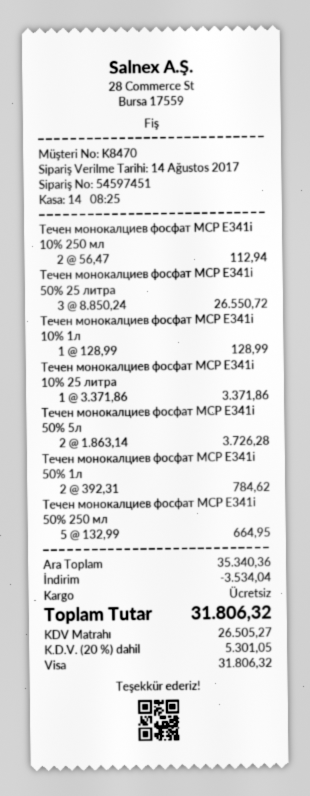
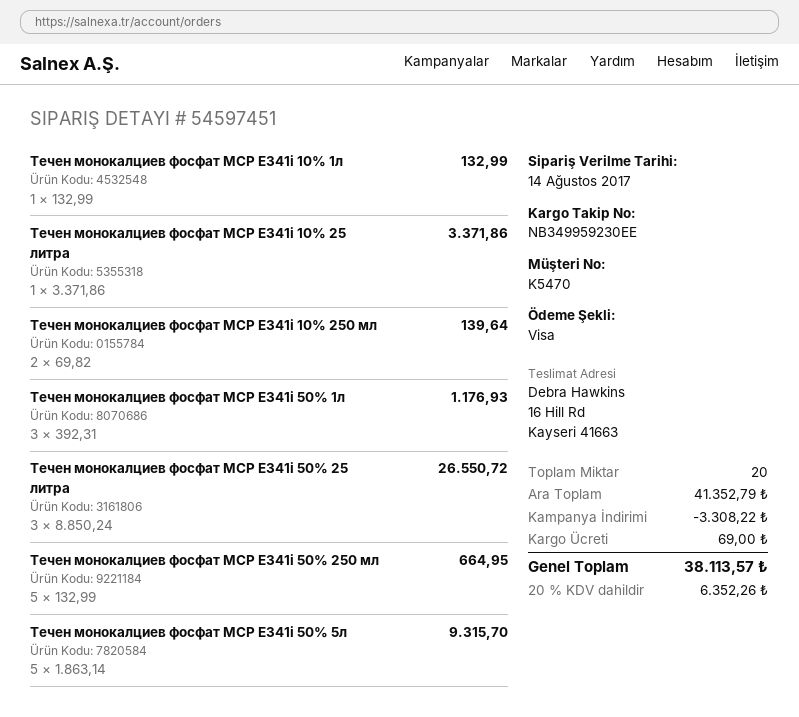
customer number: K8470 -> K5470
Течен монокалциев фосфат MCP E341i 10% 250 мл: 2 x 56.47 = 112.94 -> 2 x 69.82 = 139.64
Течен монокалциев фосфат MCP E341i 10% 1л: 1 x 128.99 = 128.99 -> 1 x 132.99 = 132.99
Течен монокалциев фосфат MCP E341i 50% 5л: 2 x 1863.14 = 3726.28 -> 5 x 1863.14 = 9315.70
Течен монокалциев фосфат MCP E341i 50% 1л: 2 x 392.31 = 784.62 -> 3 x 392.31 = 1176.93
subtotal: 35340.36 -> 41352.79
discount: 3534.04 -> 3308.22
shipping: 0.00 -> 69.00
tax: 20% = 5301.05 -> 20% = 6352.26
total: 31806.32 -> 38113.57

